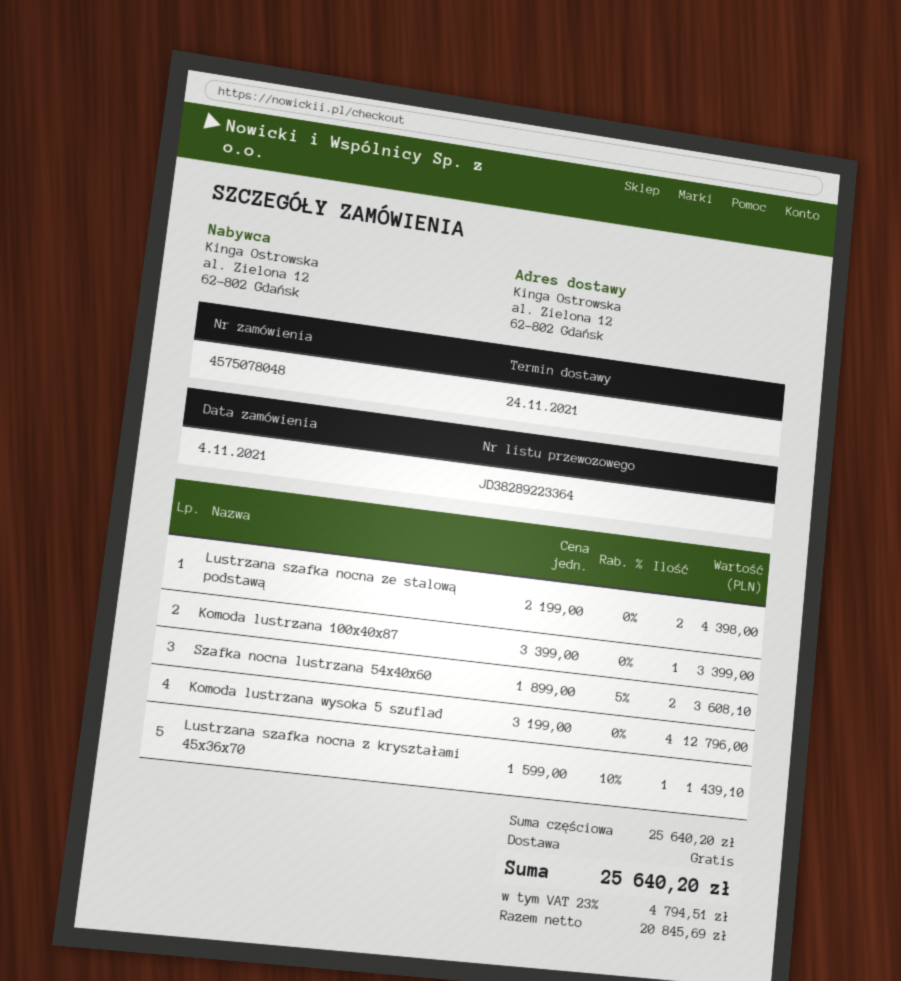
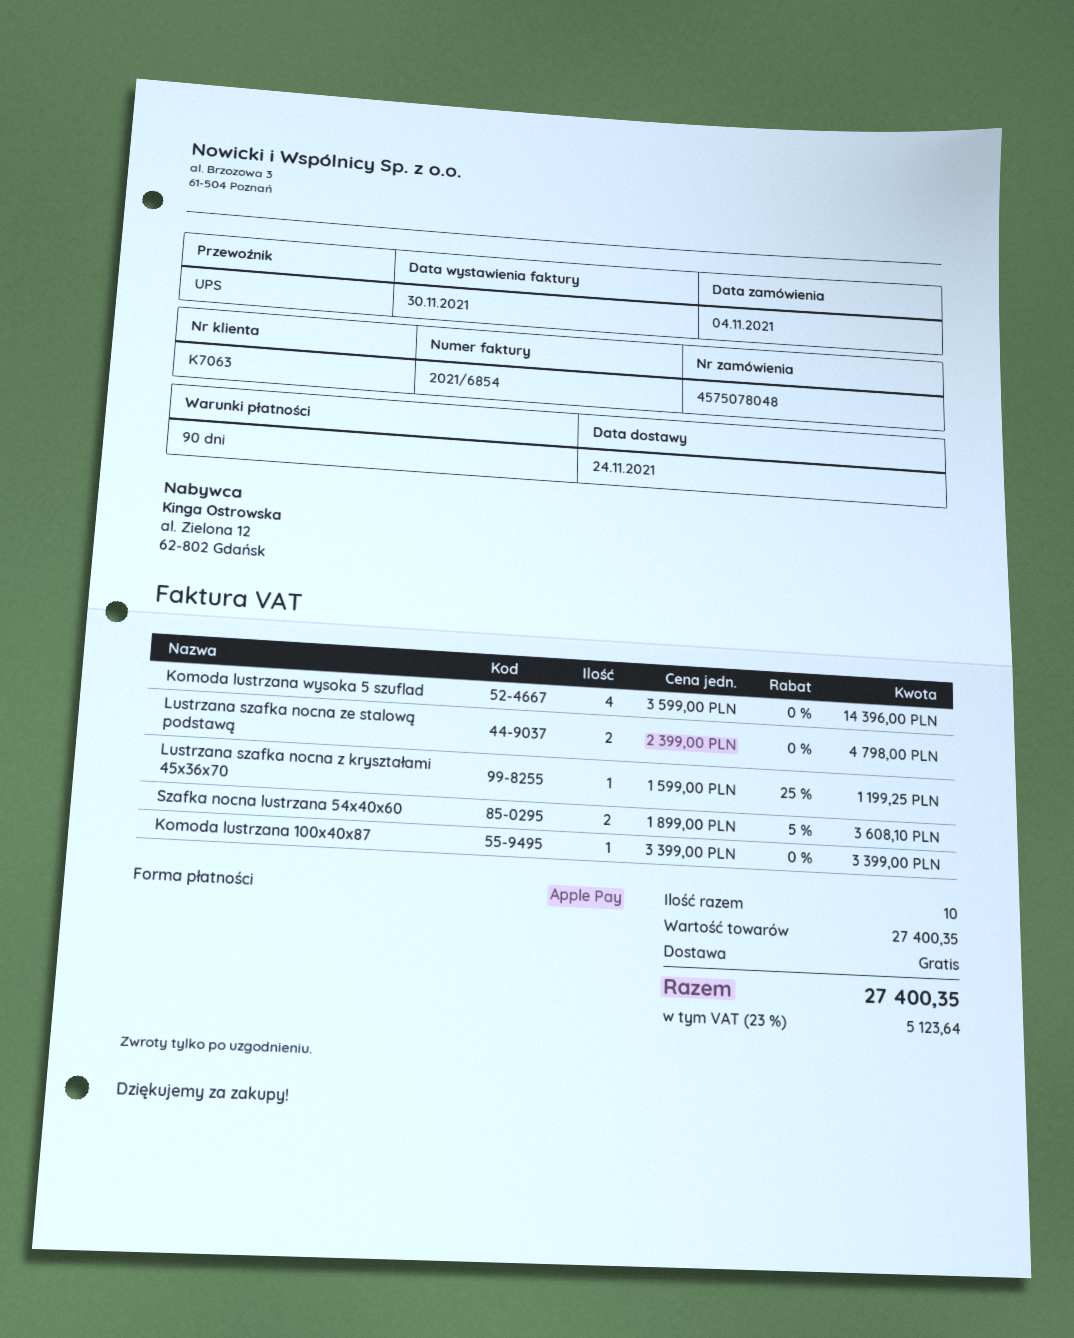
Lustrzana szafka nocna ze stalową podstawą: 2 x 2199.00 = 4398.00 -> 2 x 2399.00 = 4798.00
Komoda lustrzana wysoka 5 szuflad: 4 x 3199.00 = 12796.00 -> 4 x 3599.00 = 14396.00
Lustrzana szafka nocna z kryształami 45x36x70: 1 x 1599.00 - 10% = 1439.10 -> 1 x 1599.00 - 25% = 1199.25
subtotal: 25640.20 -> 27400.35
tax: 23% = 4794.51 -> 23% = 5123.64
total: 25640.20 -> 27400.35

